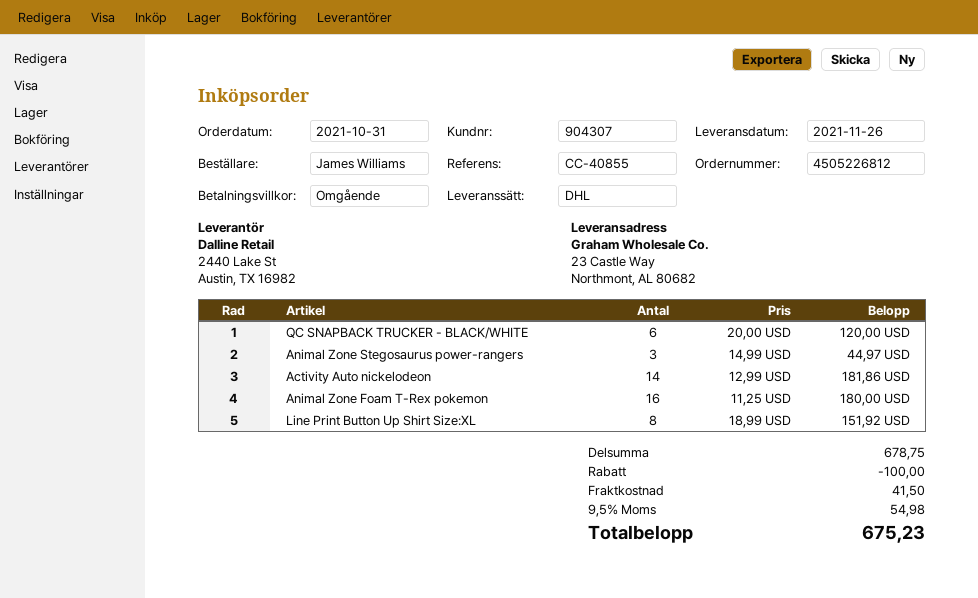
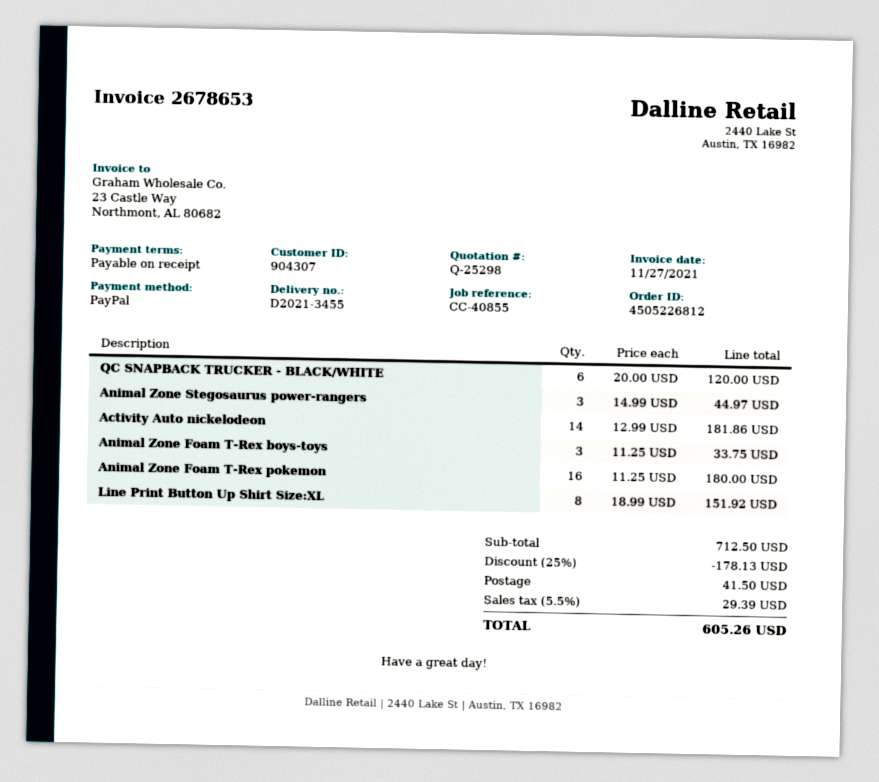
Animal Zone Foam T-Rex boys-toys: none -> 3 x 11.25 = 33.75
subtotal: 678.75 -> 712.50
discount: 100.00 -> 178.13
tax: 9.5% = 54.98 -> 5.5% = 29.39
total: 675.23 -> 605.26

